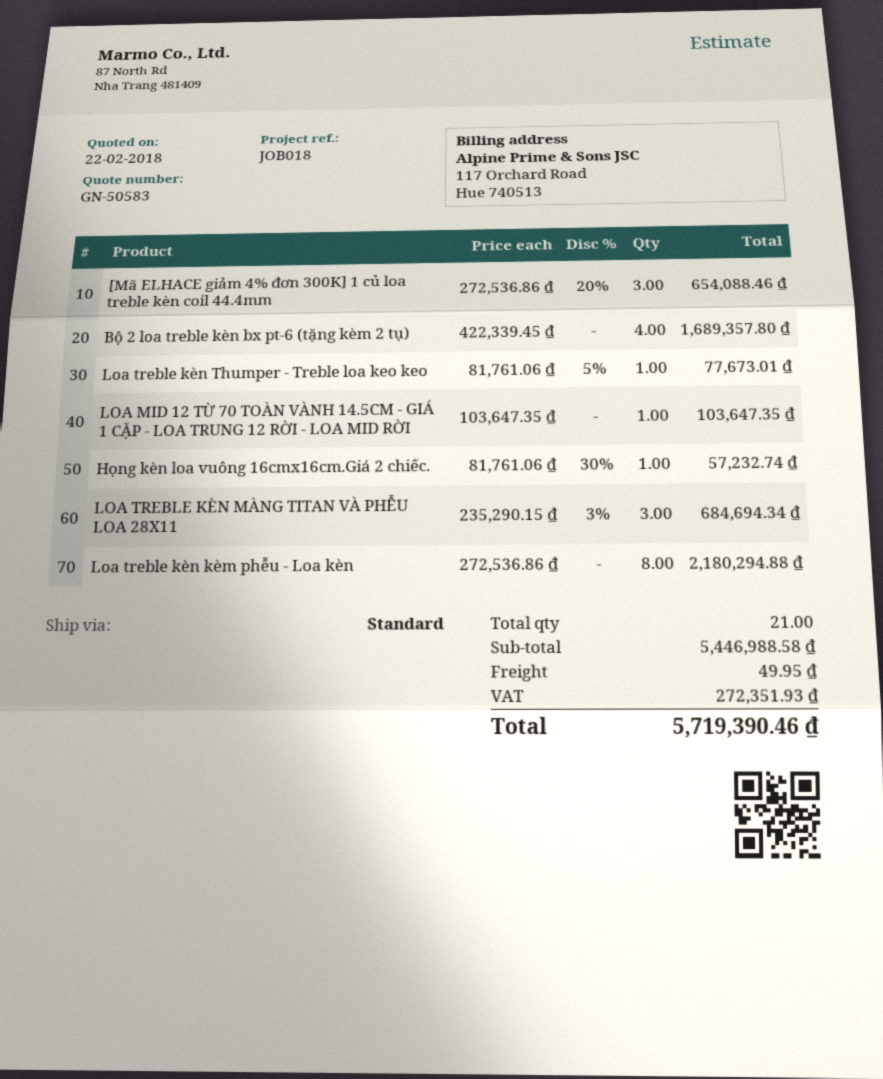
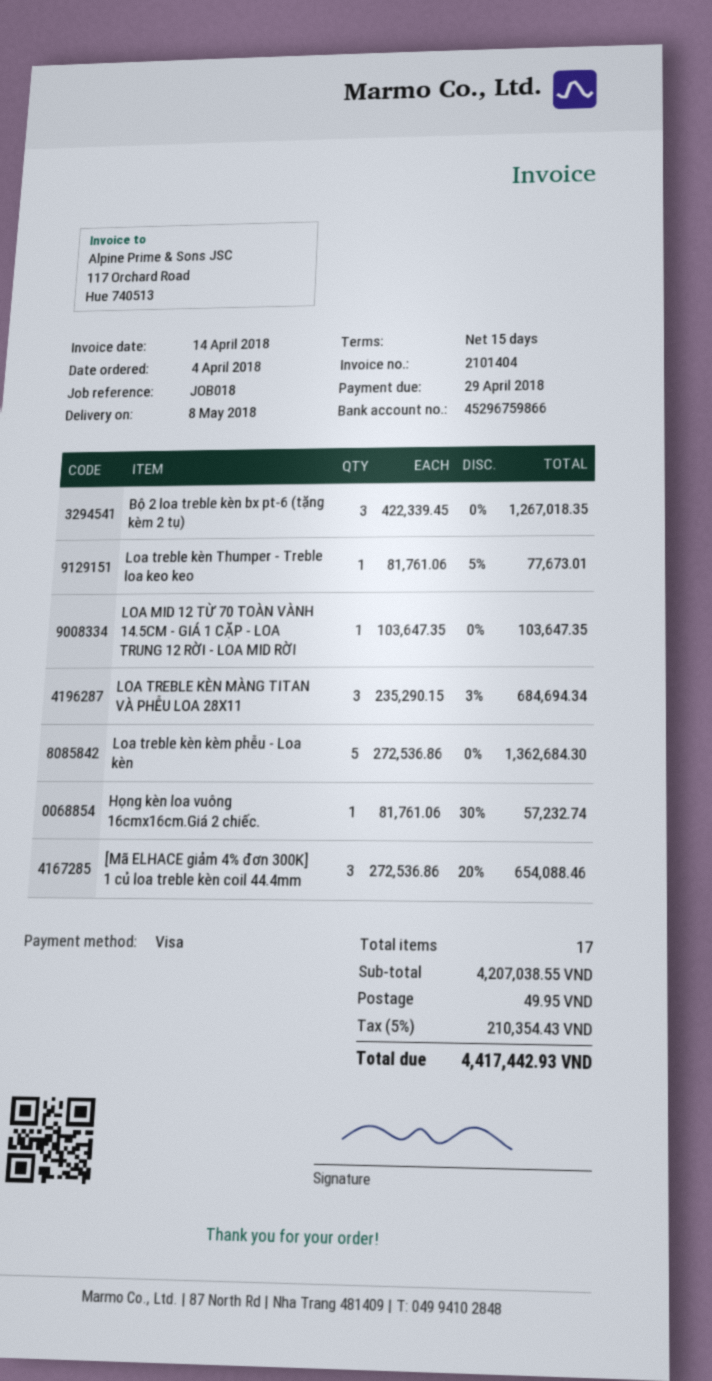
Bộ 2 loa treble kèn bx pt-6 (tặng kèm 2 tụ): 4 x 422339.45 = 1689357.80 -> 3 x 422339.45 = 1267018.35
Loa treble kèn kèm phễu - Loa kèn: 8 x 272536.86 = 2180294.88 -> 5 x 272536.86 = 1362684.30
total quantity: 21 -> 17
subtotal: 5446988.58 -> 4207038.55
tax: 272351.93 -> 210354.43
total: 5719390.46 -> 4417442.93

